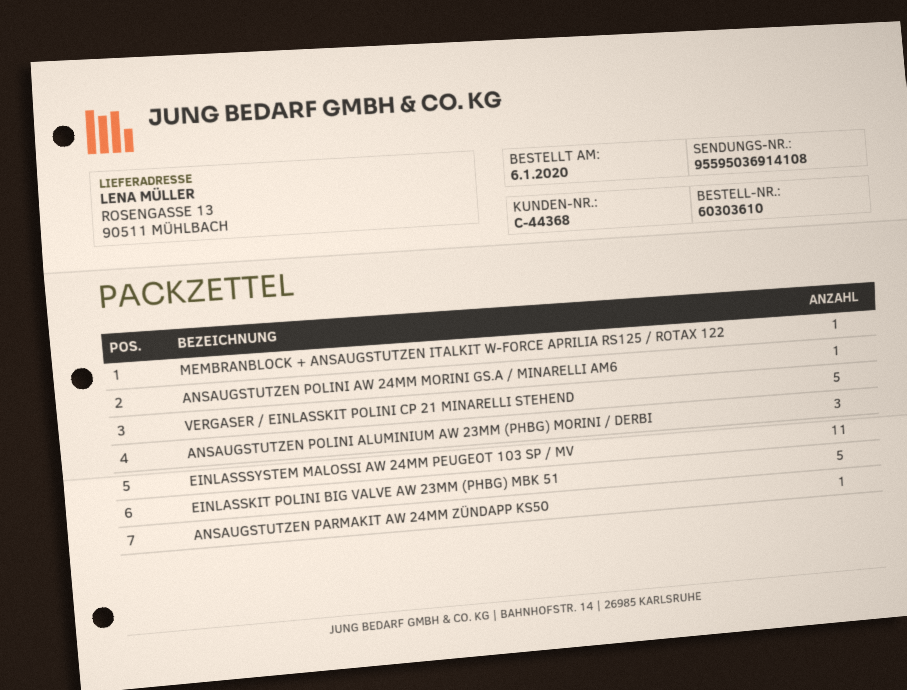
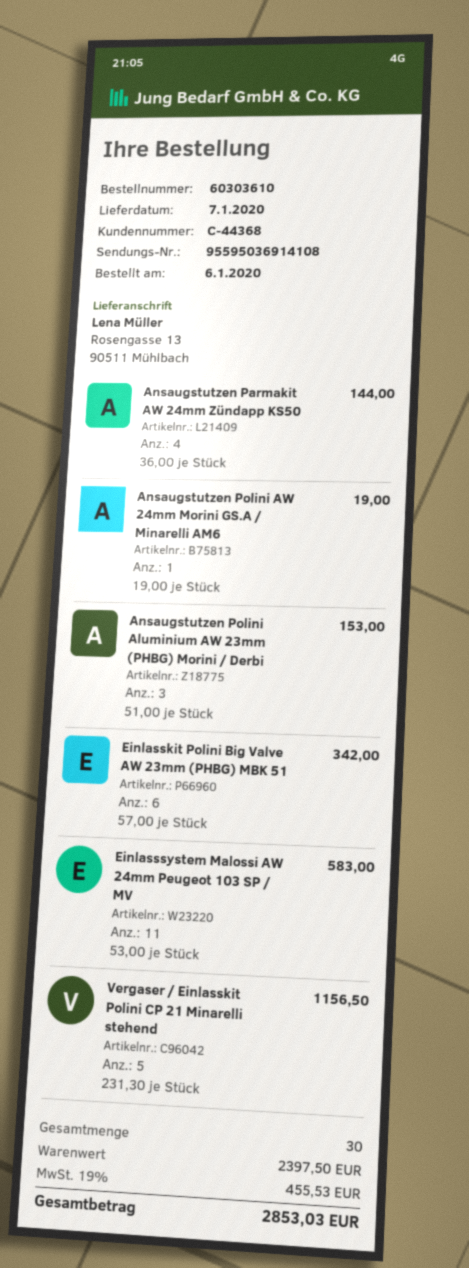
MEMBRANBLOCK + ANSAUGSTUTZEN ITALKIT W-FORCE APRILIA RS125 / ROTAX 122: 1 -> none
EINLASSKIT POLINI BIG VALVE AW 23MM (PHBG) MBK 51: 5 -> 6
ANSAUGSTUTZEN PARMAKIT AW 24MM ZÜNDAPP KS50: 1 -> 4

